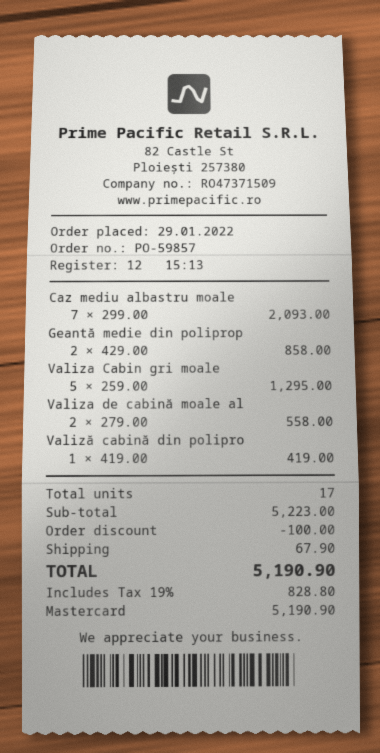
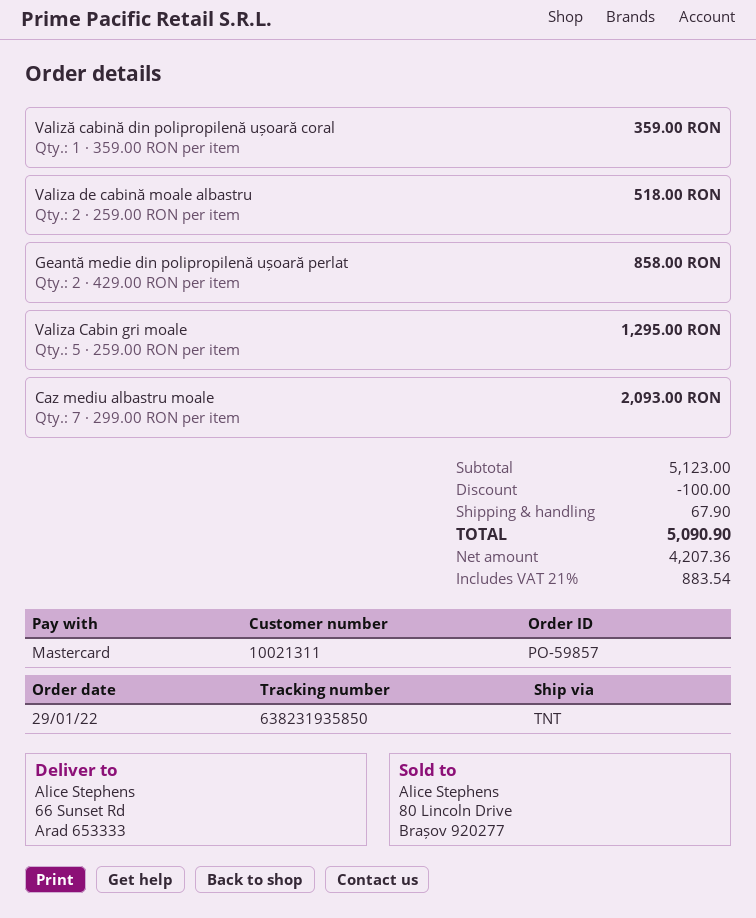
Valiza de cabină moale al: 2 x 279.00 = 558.00 -> 2 x 259.00 = 518.00
Valiză cabină din polipro: 1 x 419.00 = 419.00 -> 1 x 359.00 = 359.00
subtotal: 5223.00 -> 5123.00
tax: 19% = 828.80 -> 21% = 883.54
total: 5190.90 -> 5090.90

